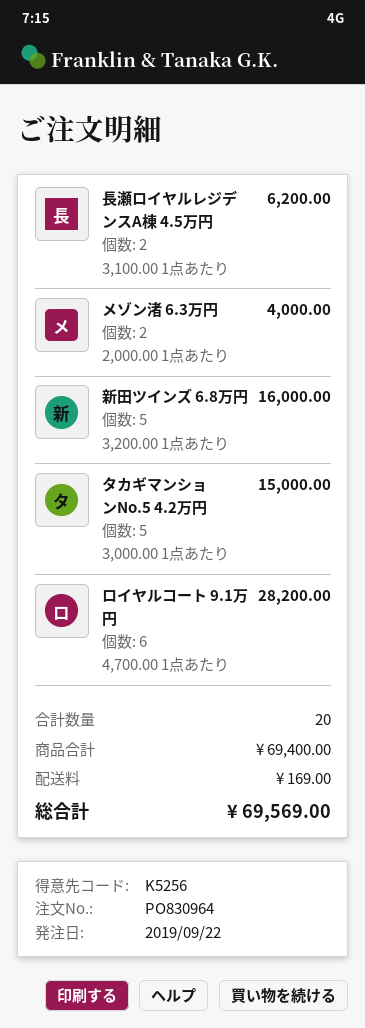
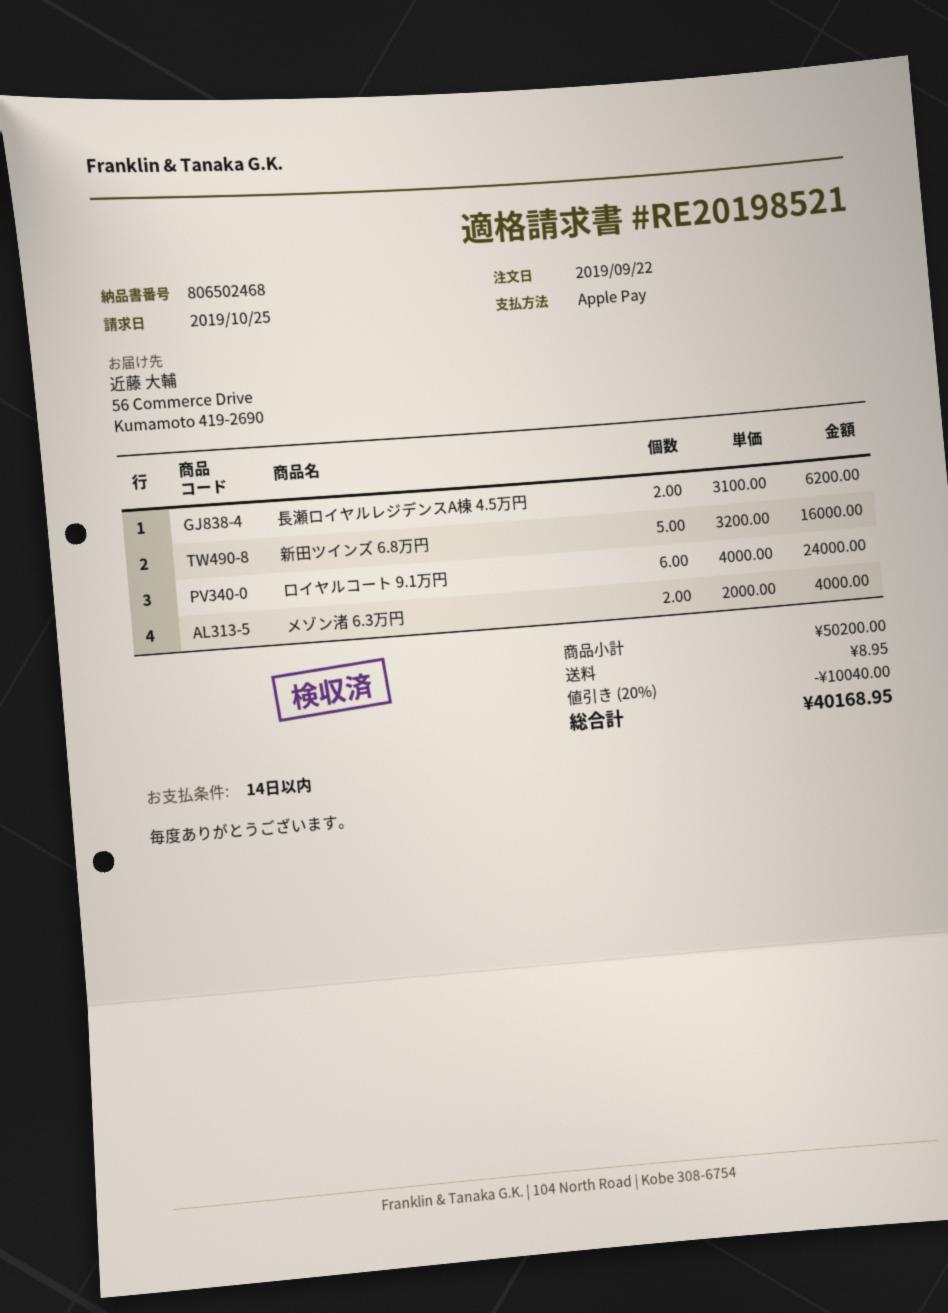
タカギマンションNo.5 4.2万円: 5 x 3000.00 = 15000.00 -> none
ロイヤルコート 9.1万円: 6 x 4700.00 = 28200.00 -> 6 x 4000.00 = 24000.00
subtotal: 69400.00 -> 50200.00
discount: none -> 20% = 10040.00
shipping: 169.00 -> 8.95
total: 69569.00 -> 40168.95

